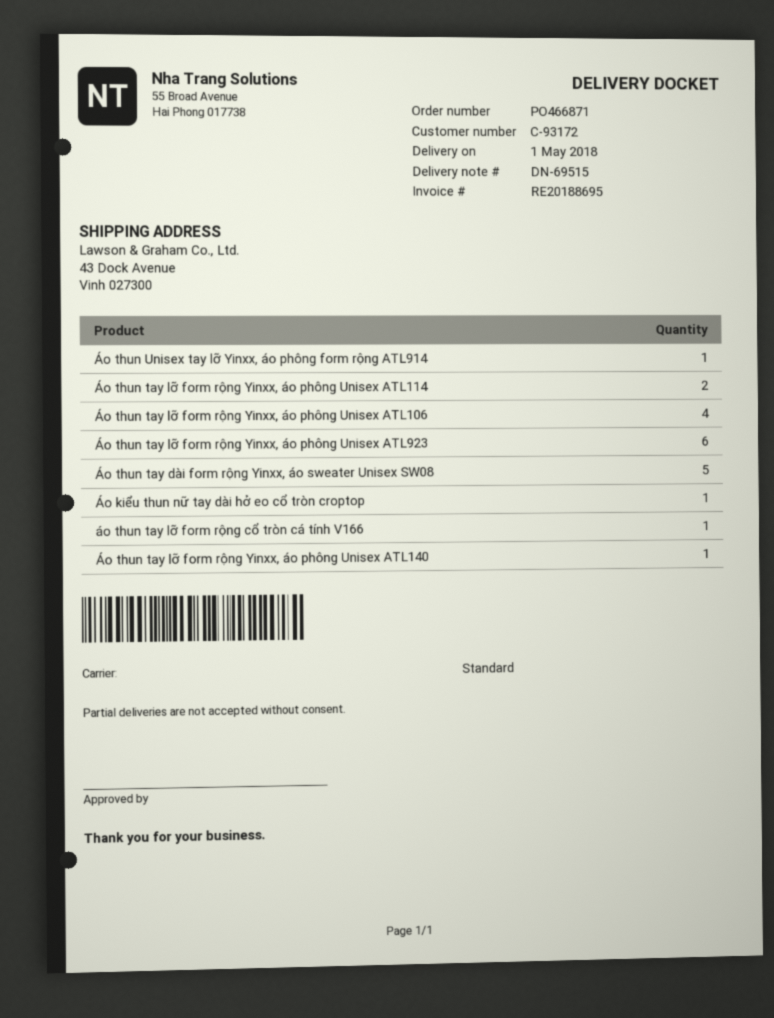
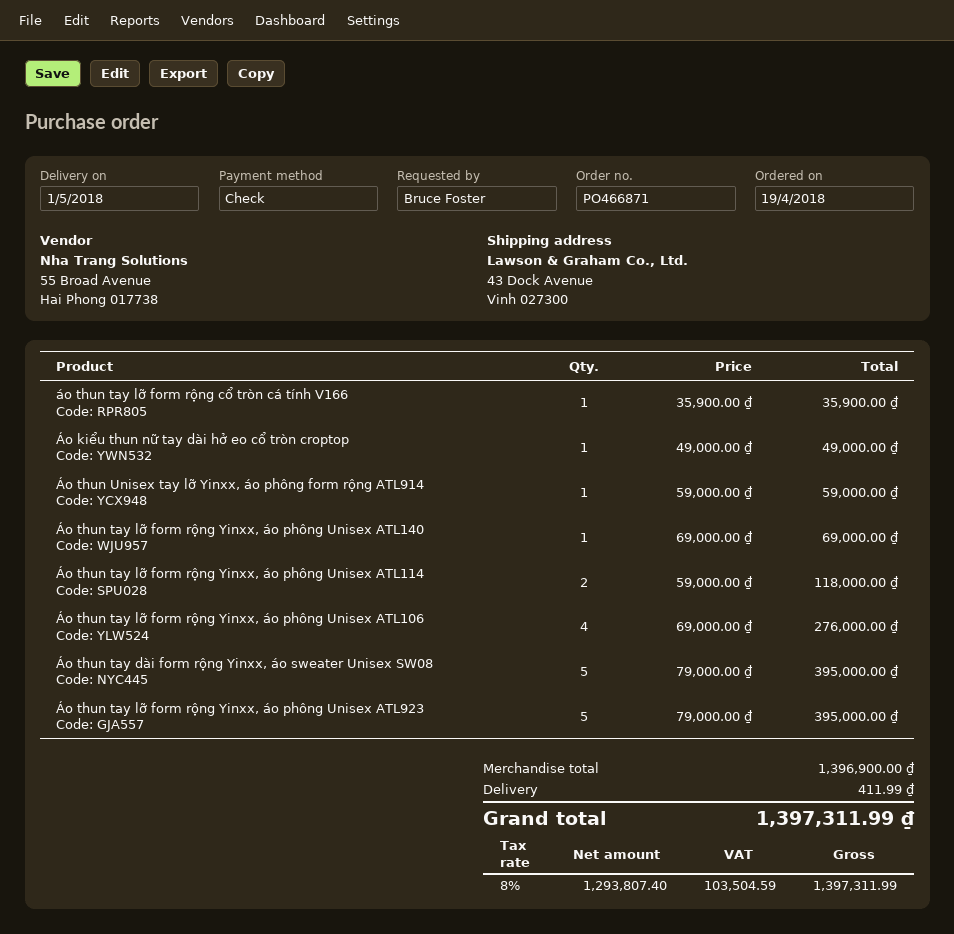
Áo thun tay lỡ form rộng Yinxx, áo phông Unisex ATL923: 6 -> 5

